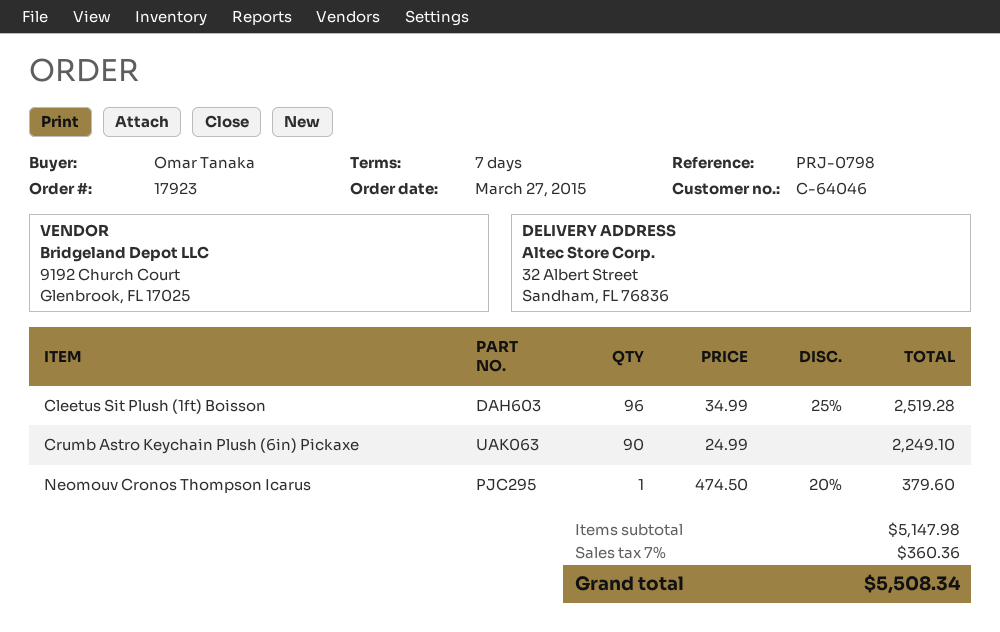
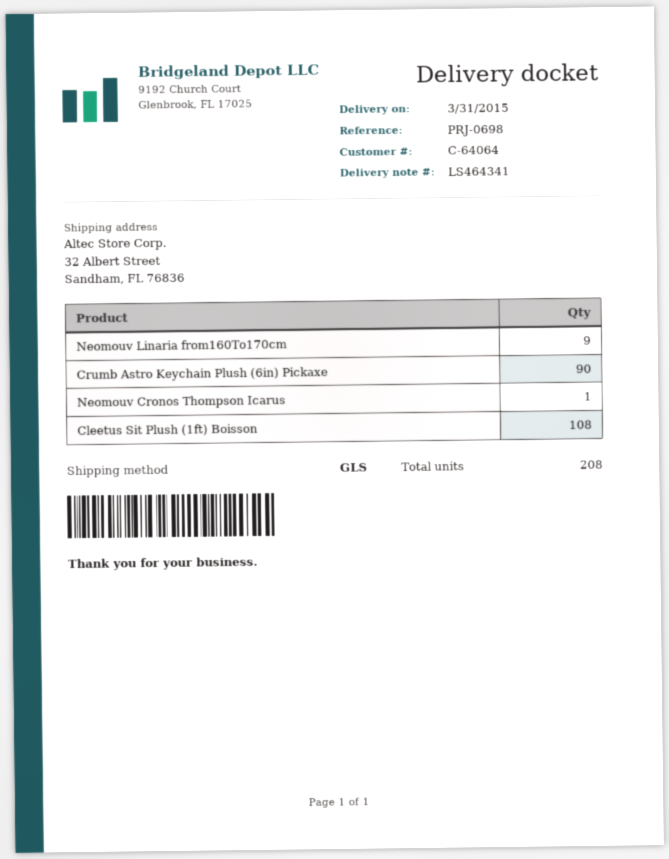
customer number: C-64046 -> C-64064
reference: PRJ-0798 -> PRJ-0698
Cleetus Sit Plush (1ft) Boisson: 96 -> 108
Neomouv Linaria from160To170cm: none -> 9

